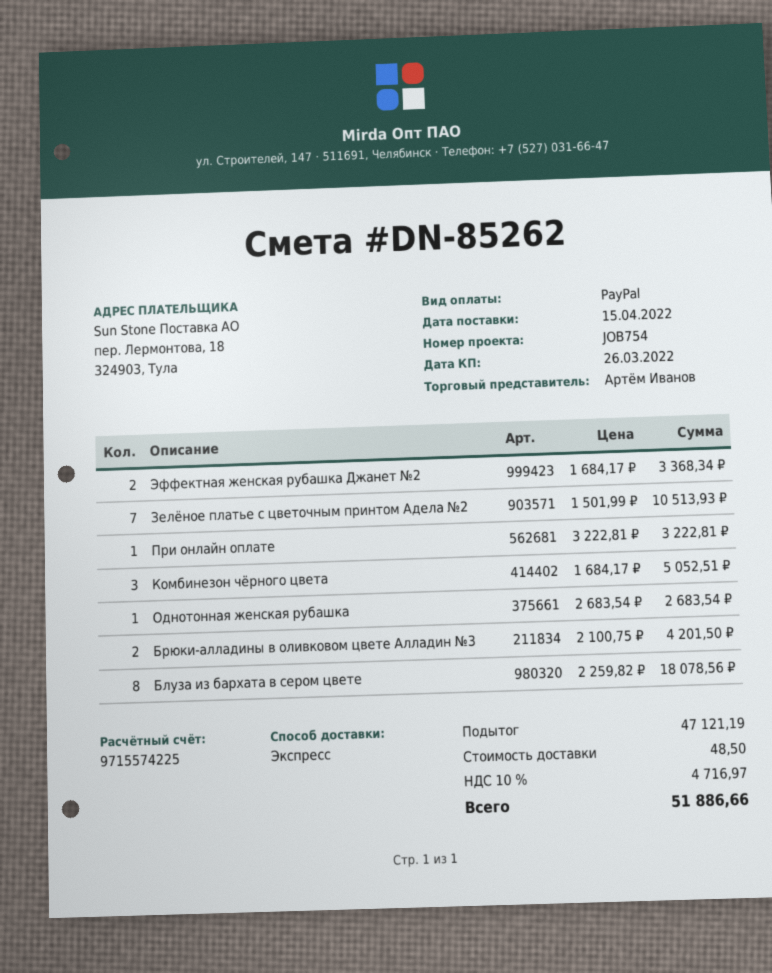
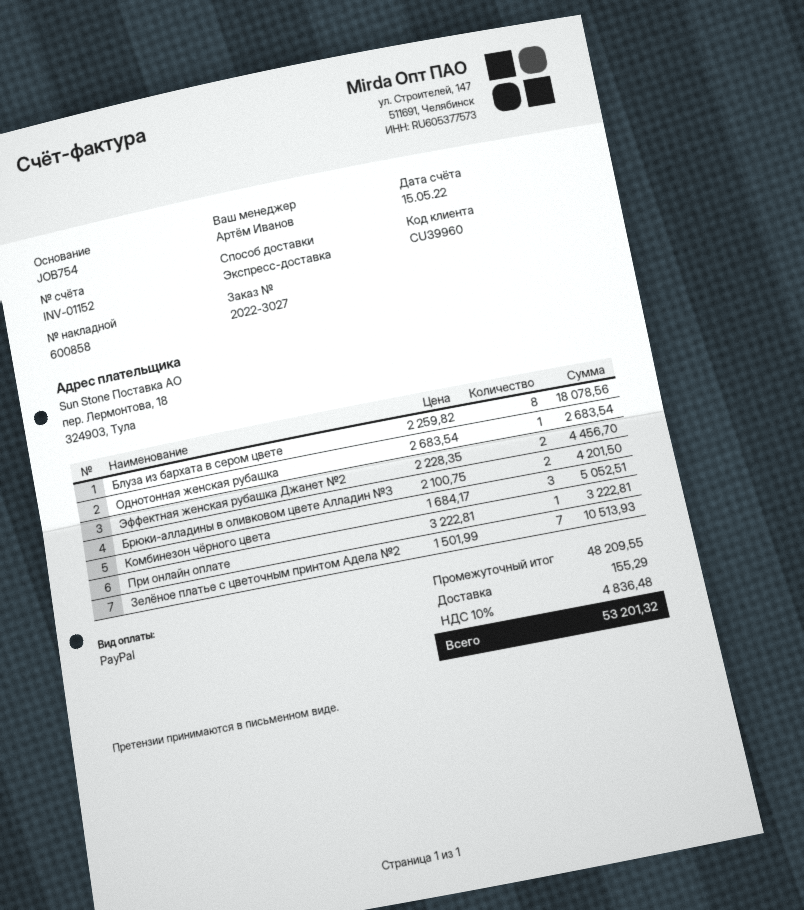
Эффектная женская рубашка Джанет №2: 2 x 1684.17 = 3368.34 -> 2 x 2228.35 = 4456.70
subtotal: 47121.19 -> 48209.55
shipping: 48.50 -> 155.29
tax: 10% = 4716.97 -> 10% = 4836.48
total: 51886.66 -> 53201.32

